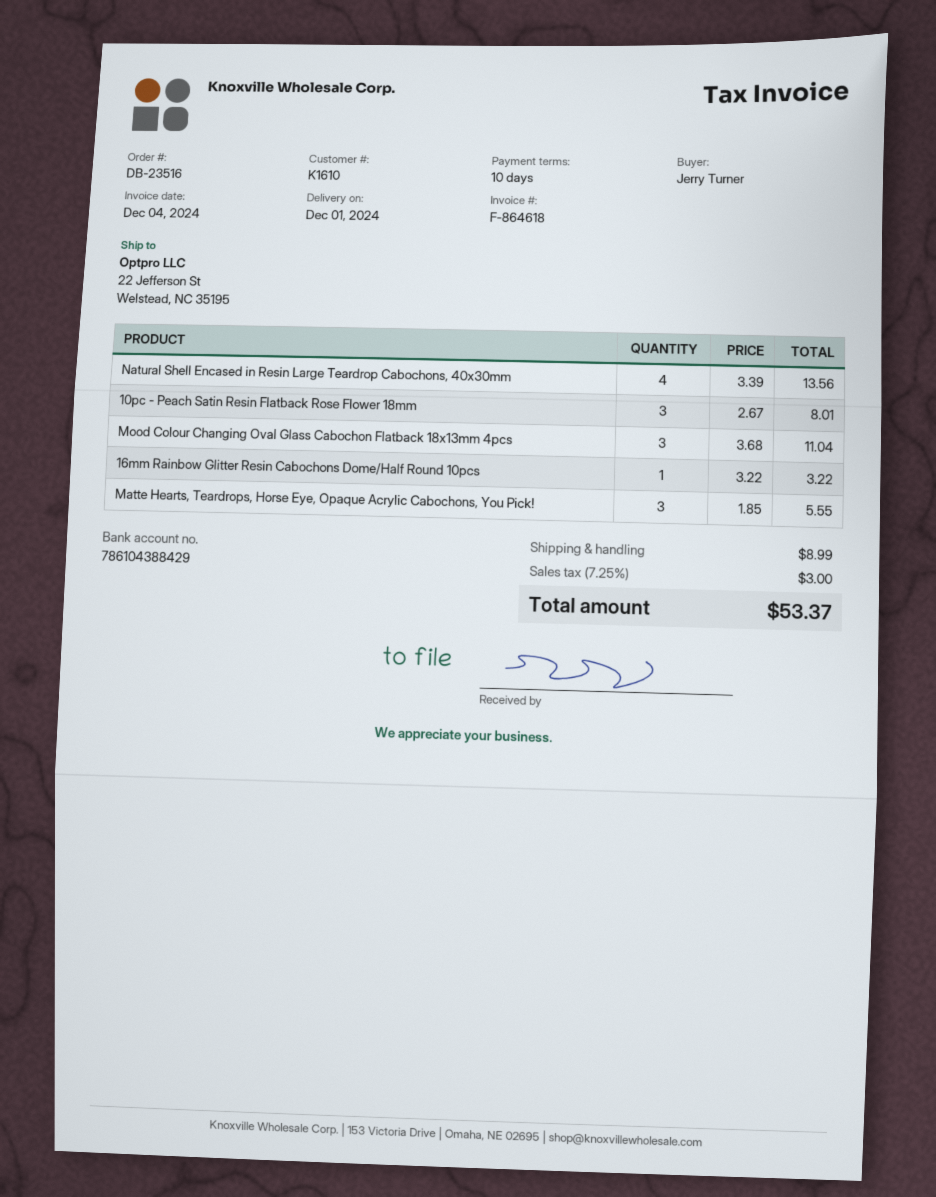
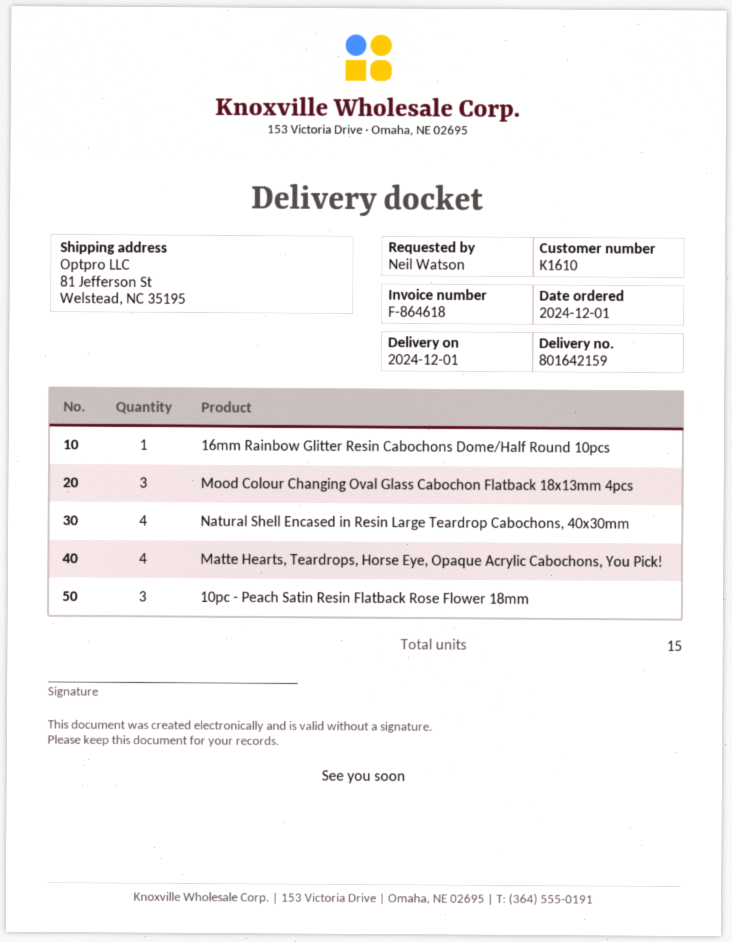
ordered by: Jerry Turner -> Neil Watson
ship to: 22 Jefferson St, Welstead, NC 35195 -> 81 Jefferson St, Welstead, NC 35195
Matte Hearts, Teardrops, Horse Eye, Opaque Acrylic Cabochons, You Pick!: 3 -> 4

